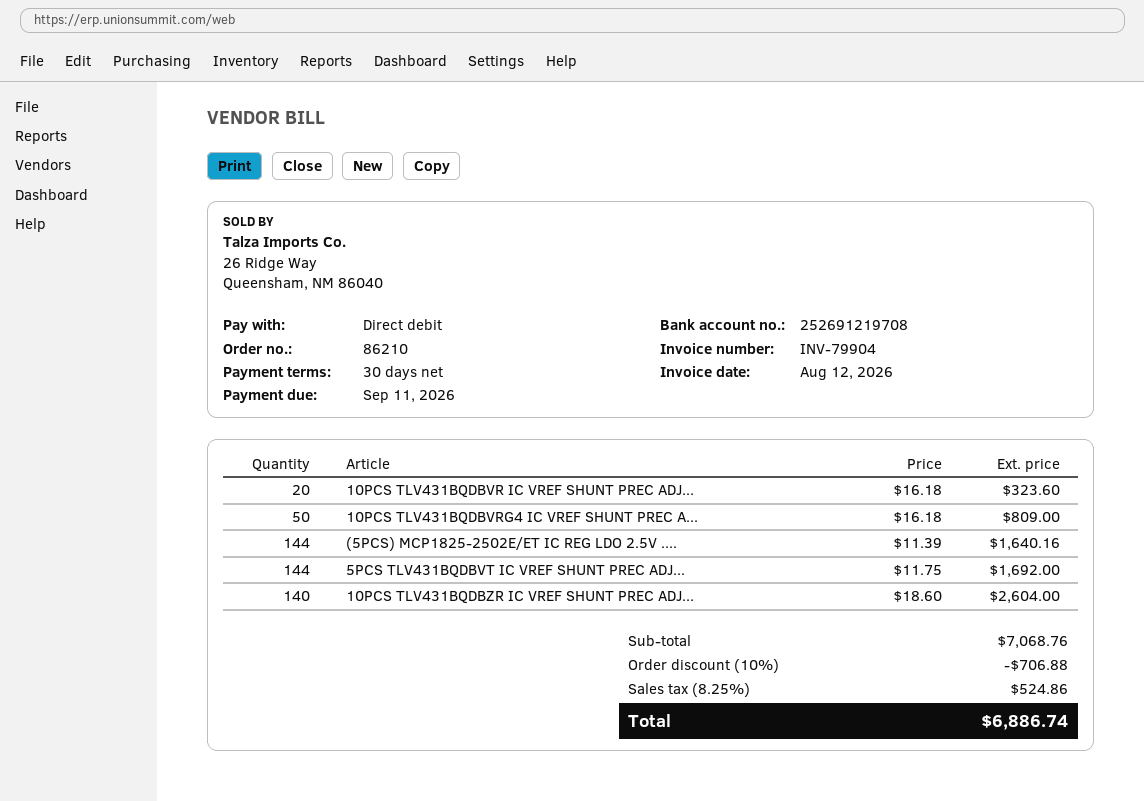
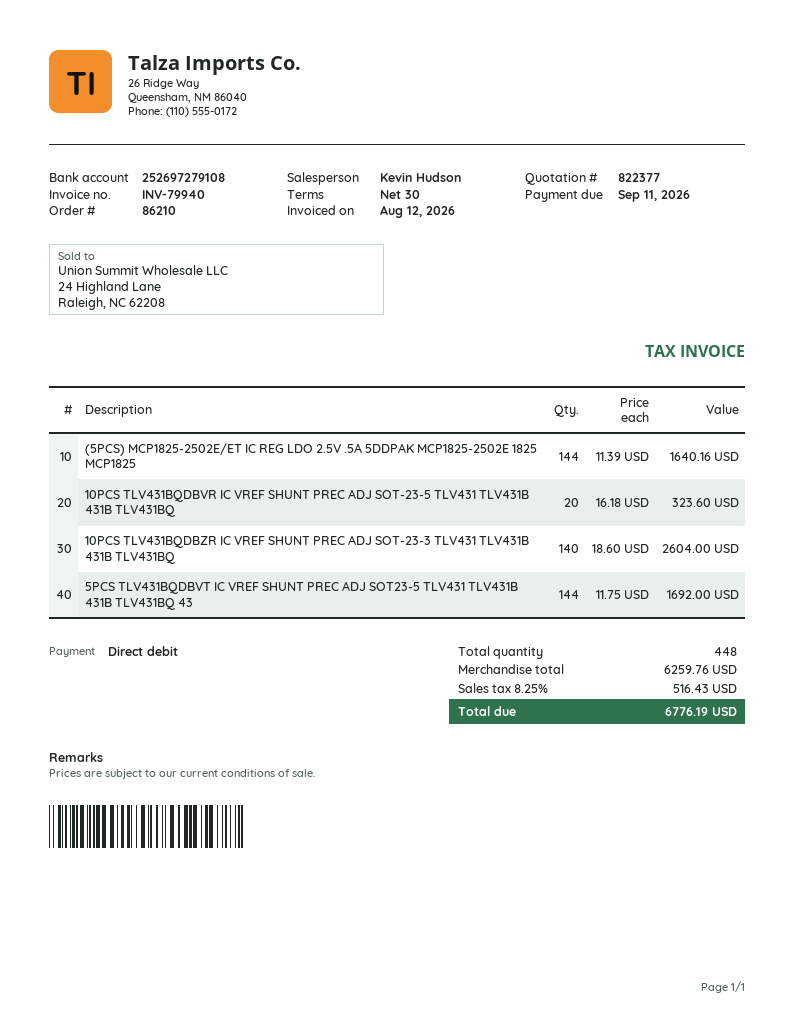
invoice number: INV-79904 -> INV-79940
bank account: 252691219708 -> 252697279108
10PCS TLV431BQDBVRG4 IC VREF SHUNT PREC A...: 50 x 16.18 = 809.00 -> none
subtotal: 7068.76 -> 6259.76
discount: 10% = 706.88 -> none
tax: 8.25% = 524.86 -> 8.25% = 516.43
total: 6886.74 -> 6776.19

